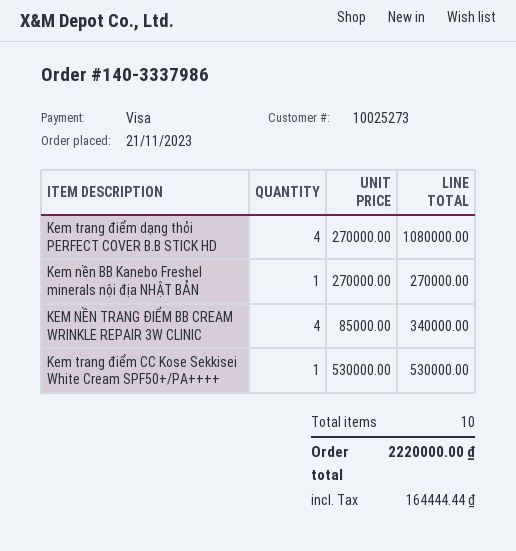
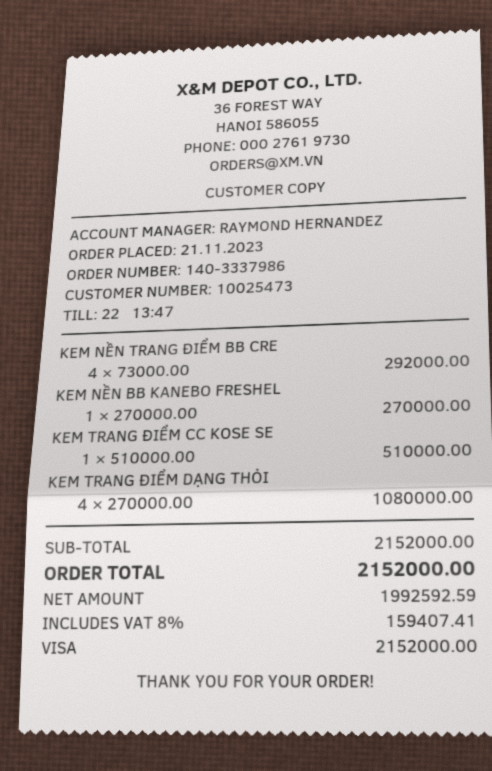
customer number: 10025273 -> 10025473
KEM NỀN TRANG ĐIỂM BB CREAM WRINKLE REPAIR 3W CLINIC: 4 x 85000.00 = 340000.00 -> 4 x 73000.00 = 292000.00
Kem trang điểm CC Kose Sekkisei White Cream SPF50+/PA++++: 1 x 530000.00 = 530000.00 -> 1 x 510000.00 = 510000.00
tax: 164444.44 -> 159407.41
total: 2220000.00 -> 2152000.00

